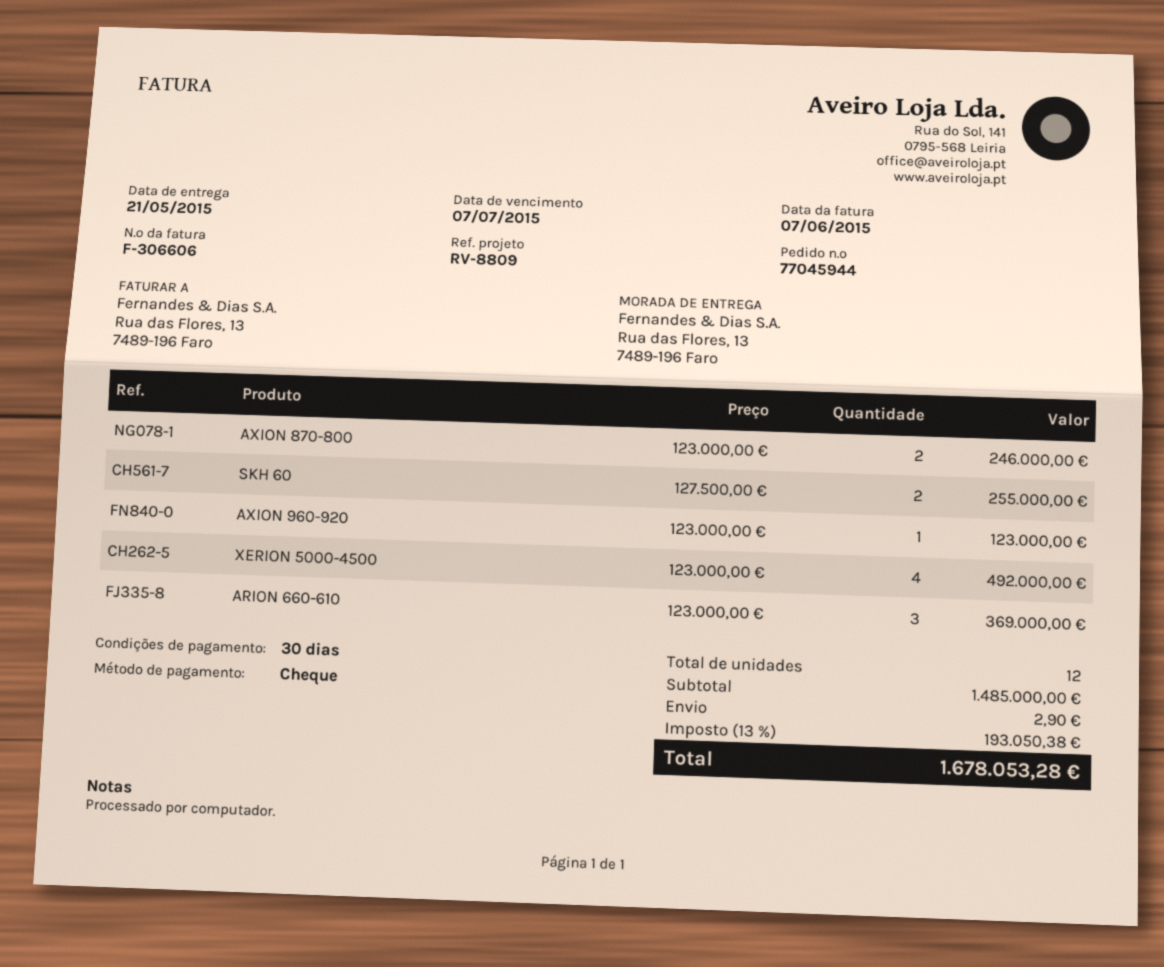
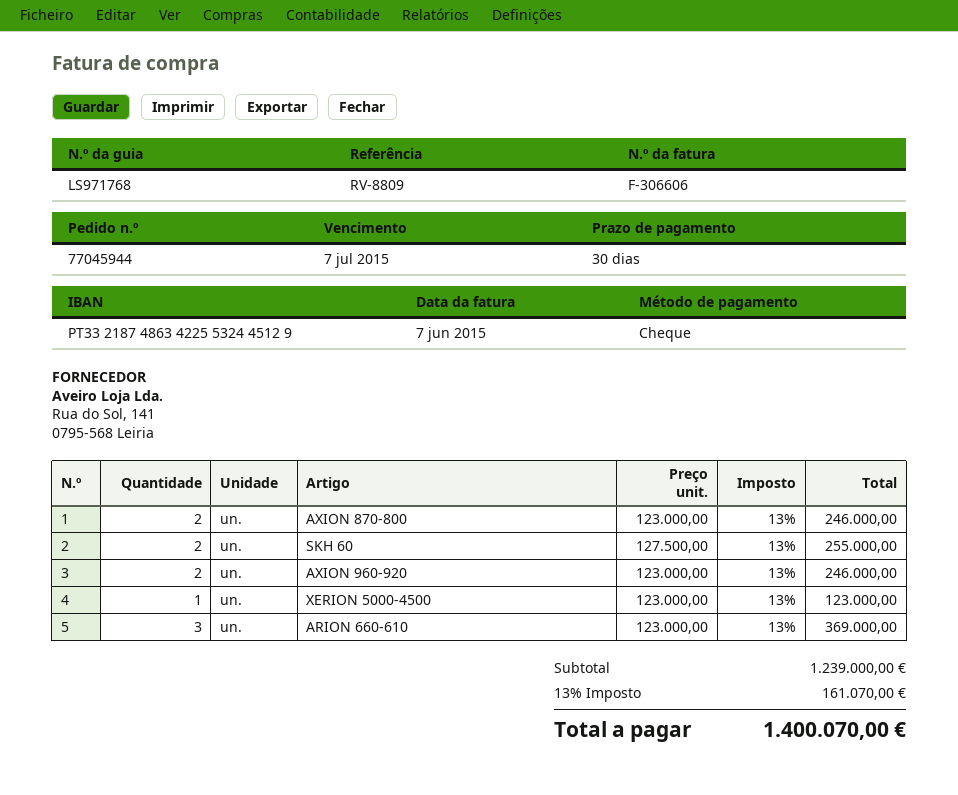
AXION 960-920: 1 x 123000.00 = 123000.00 -> 2 x 123000.00 = 246000.00
XERION 5000-4500: 4 x 123000.00 = 492000.00 -> 1 x 123000.00 = 123000.00
subtotal: 1485000.00 -> 1239000.00
shipping: 2.90 -> none
tax: 13% = 193050.38 -> 13% = 161070.00
total: 1678053.28 -> 1400070.00

